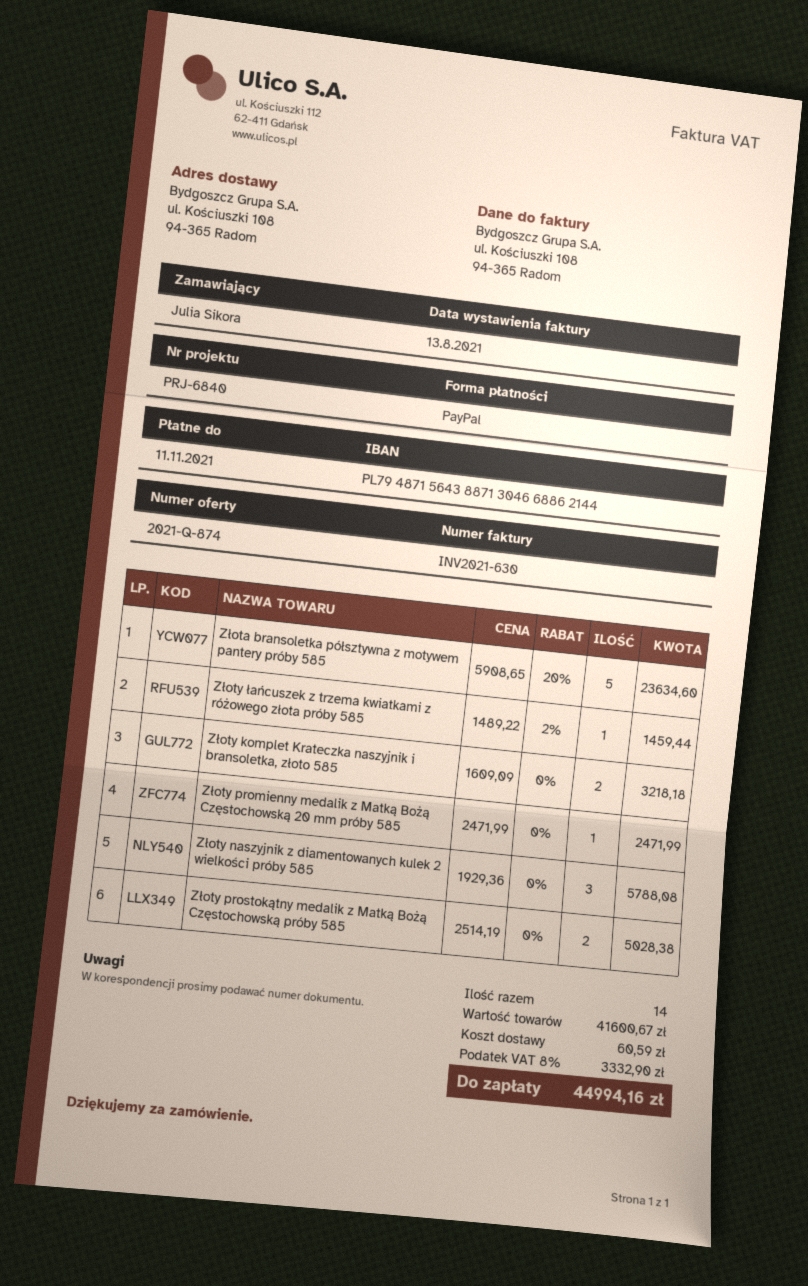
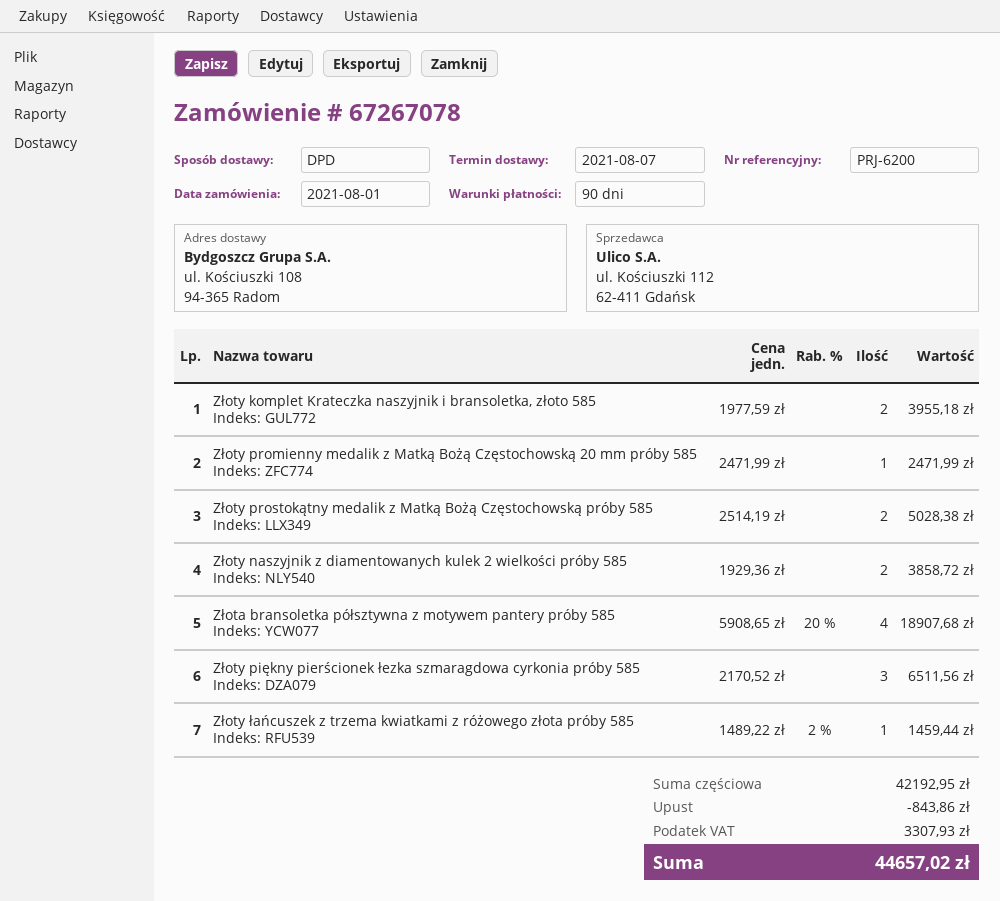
reference: PRJ-6840 -> PRJ-6200
Złota bransoletka półsztywna z motywem pantery próby 585: 5 x 5908.65 - 20% = 23634.60 -> 4 x 5908.65 - 20% = 18907.68
Złoty komplet Krateczka naszyjnik i bransoletka, złoto 585: 2 x 1609.09 = 3218.18 -> 2 x 1977.59 = 3955.18
Złoty naszyjnik z diamentowanych kulek 2 wielkości próby 585: 3 x 1929.36 = 5788.08 -> 2 x 1929.36 = 3858.72
Złoty piękny pierścionek łezka szmaragdowa cyrkonia próby 585: none -> 3 x 2170.52 = 6511.56
subtotal: 41600.67 -> 42192.95
discount: none -> 843.86
shipping: 60.59 -> none
tax: 3332.90 -> 3307.93
total: 44994.16 -> 44657.02

